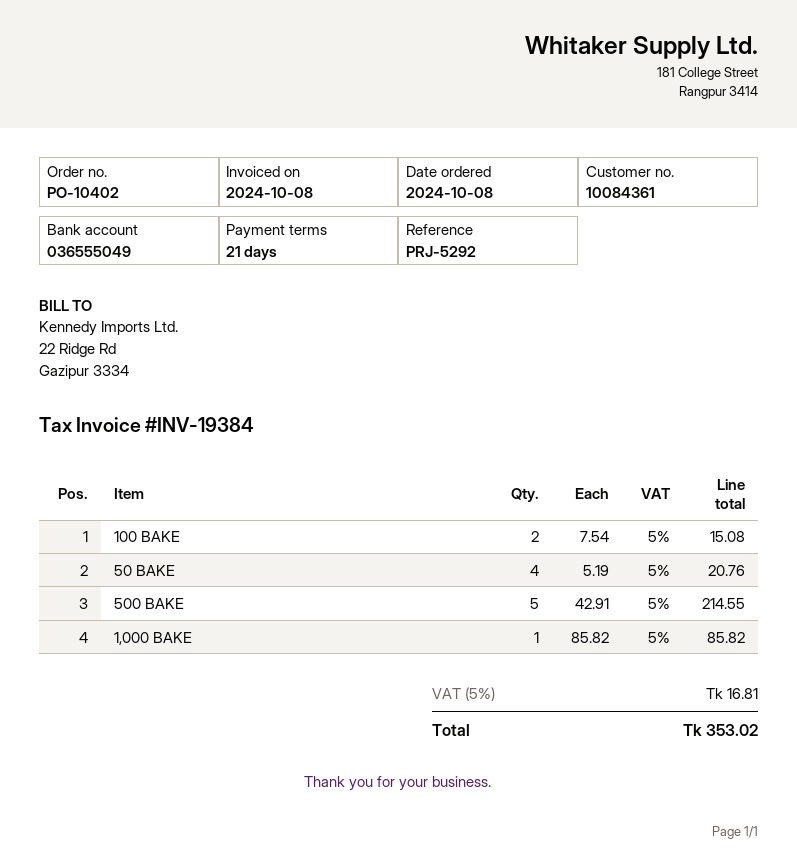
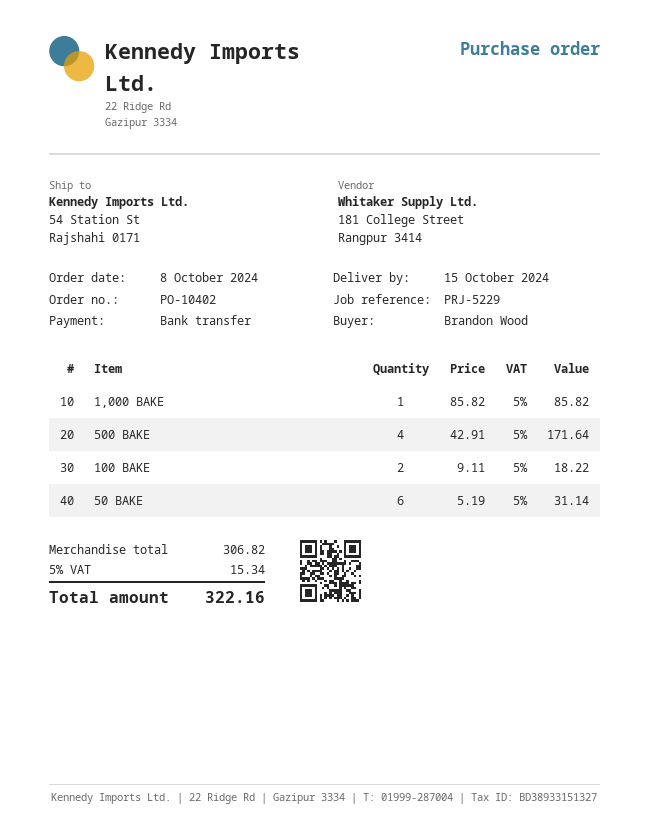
reference: PRJ-5292 -> PRJ-5229
100 BAKE: 2 x 7.54 = 15.08 -> 2 x 9.11 = 18.22
50 BAKE: 4 x 5.19 = 20.76 -> 6 x 5.19 = 31.14
500 BAKE: 5 x 42.91 = 214.55 -> 4 x 42.91 = 171.64
tax: 5% = 16.81 -> 5% = 15.34
total: 353.02 -> 322.16

